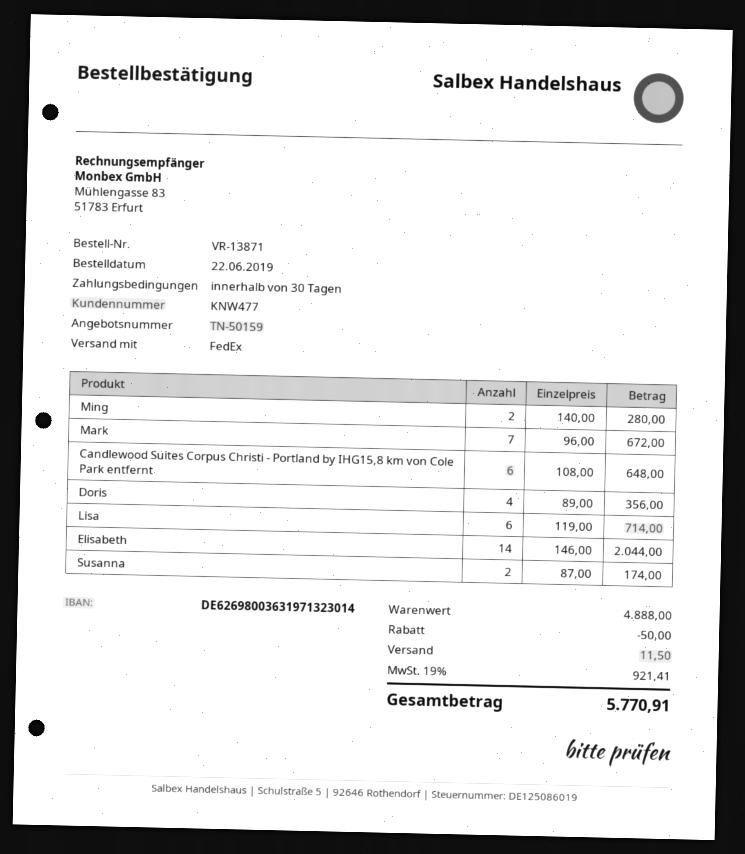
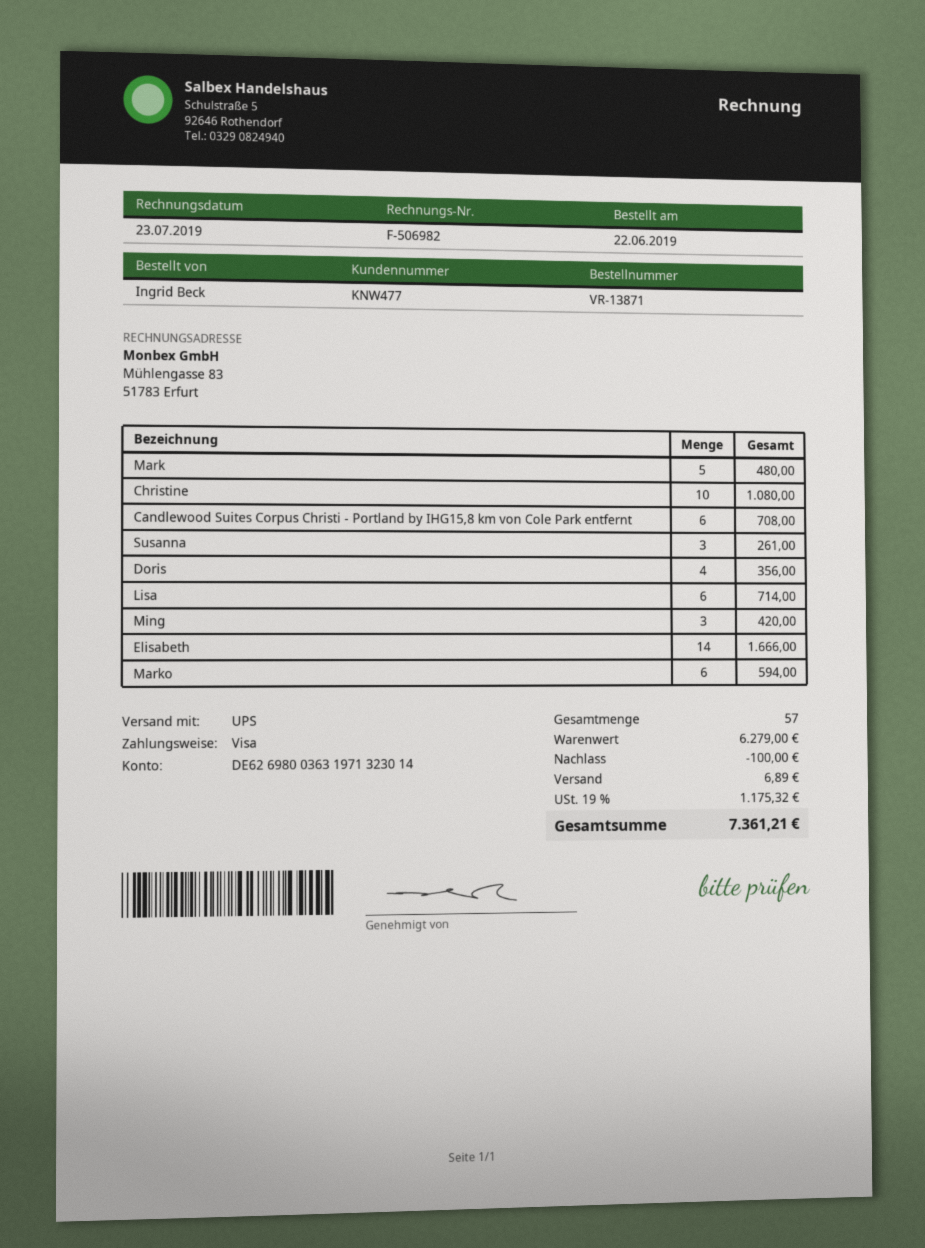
shipping method: FedEx -> UPS
Ming: 2 for 280.00 -> 3 for 420.00
Mark: 7 for 672.00 -> 5 for 480.00
Candlewood Suites Corpus Christi - Portland by IHG15,8 km von Cole Park entfernt: 6 for 648.00 -> 6 for 708.00
Elisabeth: 14 for 2044.00 -> 14 for 1666.00
Susanna: 2 for 174.00 -> 3 for 261.00
Christine: none -> 10 for 1080.00
Marko: none -> 6 for 594.00
subtotal: 4888.00 -> 6279.00
discount: 50.00 -> 100.00
shipping: 11.50 -> 6.89
tax: 19% = 921.41 -> 19% = 1175.32
total: 5770.91 -> 7361.21

